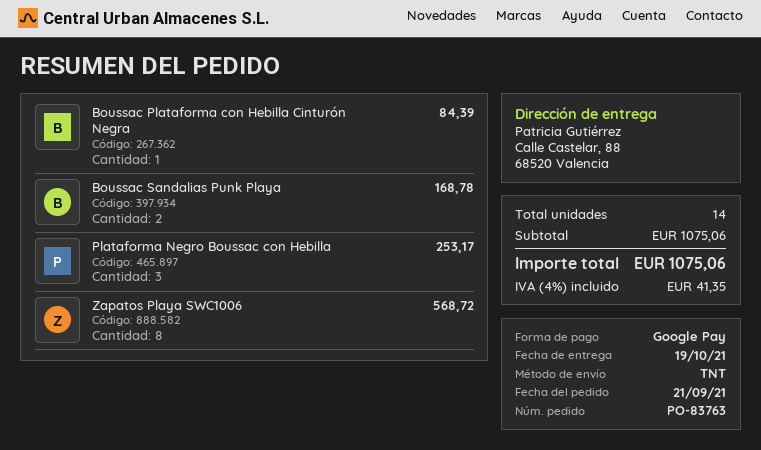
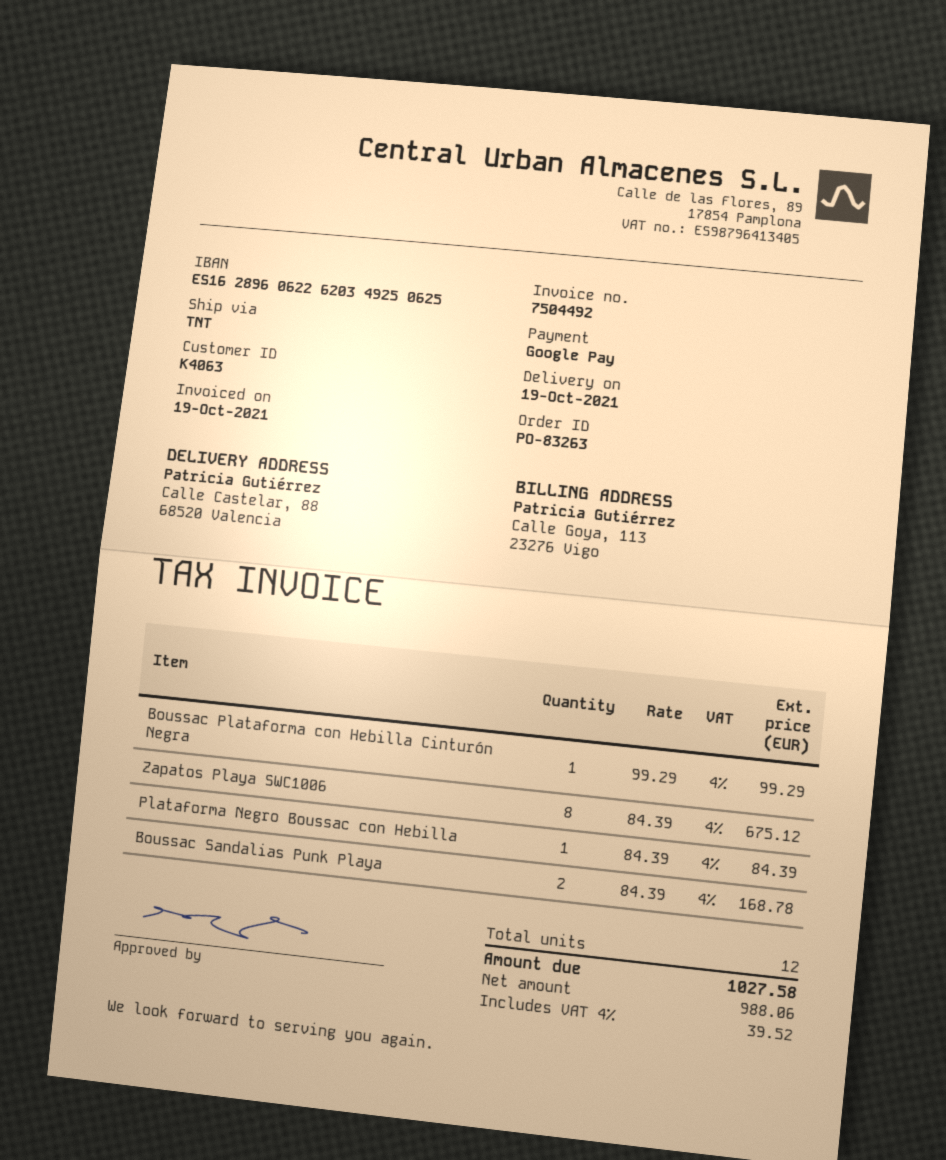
order number: PO-83763 -> PO-83263
Boussac Plataforma con Hebilla Cinturón Negra: 1 for 84.39 -> 1 for 99.29
Plataforma Negro Boussac con Hebilla: 3 for 253.17 -> 1 for 84.39
Zapatos Playa SWC1006: 8 for 568.72 -> 8 for 675.12
total quantity: 14 -> 12
tax: 4% = 41.35 -> 4% = 39.52
total: 1075.06 -> 1027.58

